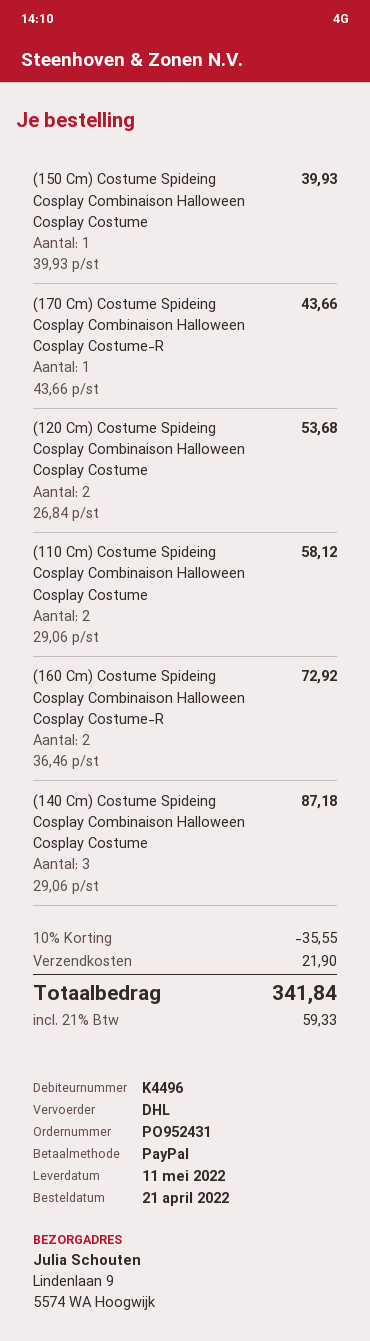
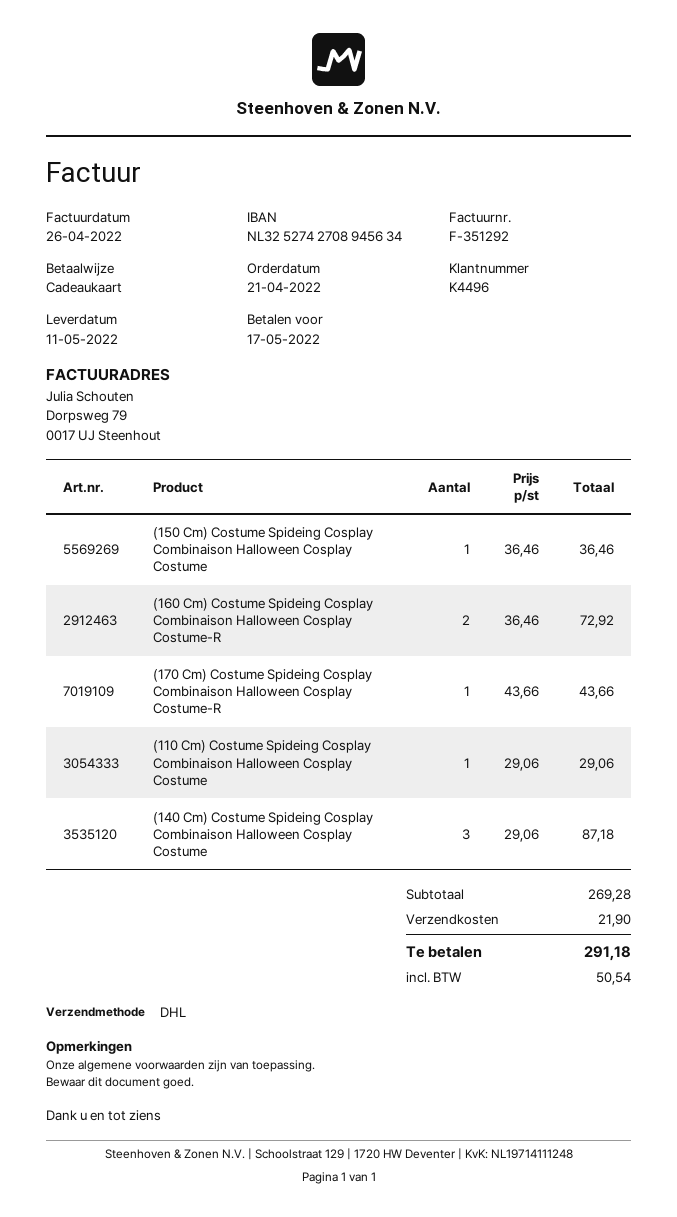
payment method: PayPal -> gift card
(150 Cm) Costume Spideing Cosplay Combinaison Halloween Cosplay Costume: 1 x 39.93 = 39.93 -> 1 x 36.46 = 36.46
(120 Cm) Costume Spideing Cosplay Combinaison Halloween Cosplay Costume: 2 x 26.84 = 53.68 -> none
(110 Cm) Costume Spideing Cosplay Combinaison Halloween Cosplay Costume: 2 x 29.06 = 58.12 -> 1 x 29.06 = 29.06
discount: 10% = 35.55 -> none
tax: 59.33 -> 50.54
total: 341.84 -> 291.18

